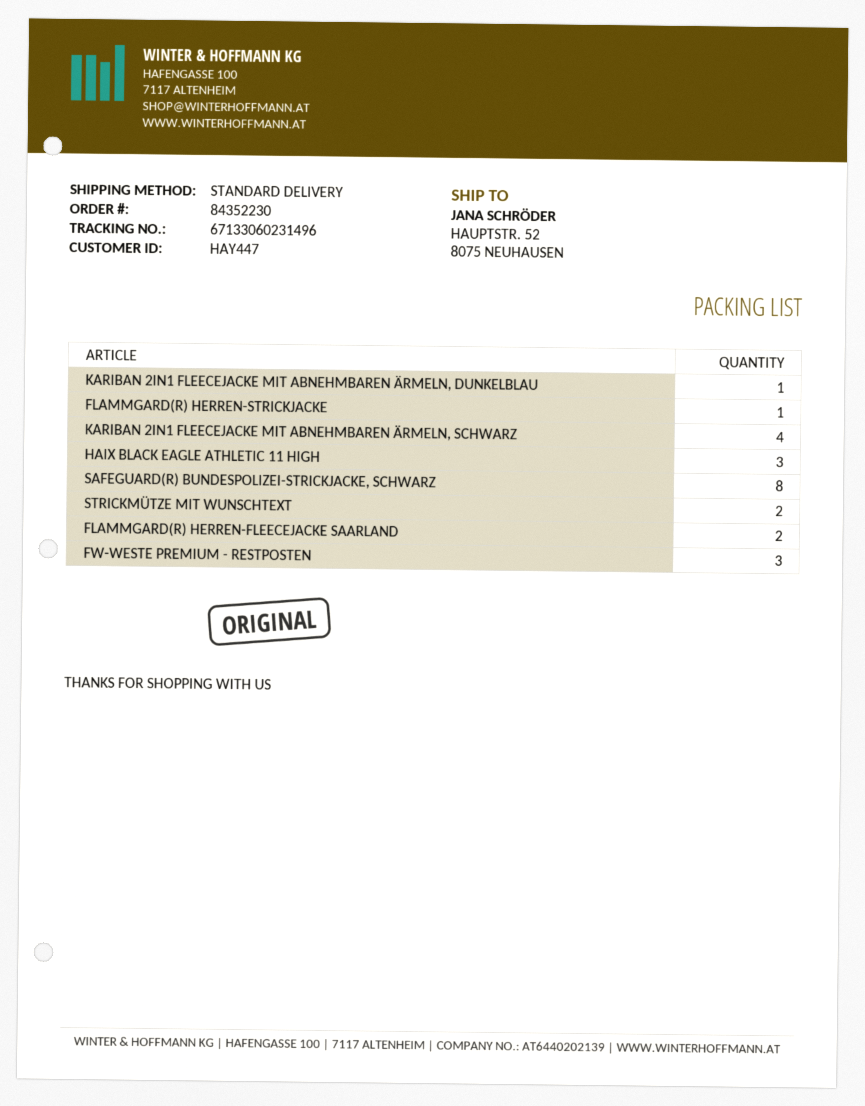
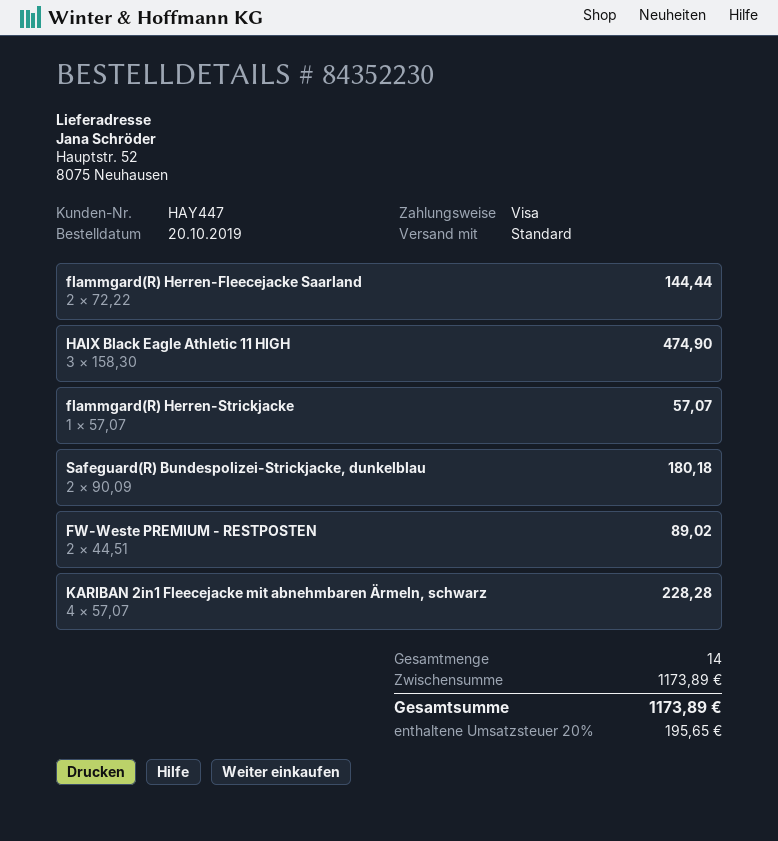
KARIBAN 2IN1 FLEECEJACKE MIT ABNEHMBAREN ÄRMELN, DUNKELBLAU: 1 -> none
SAFEGUARD(R) BUNDESPOLIZEI-STRICKJACKE, SCHWARZ: 8 -> none
STRICKMÜTZE MIT WUNSCHTEXT: 2 -> none
FW-WESTE PREMIUM - RESTPOSTEN: 3 -> 2
Safeguard(R) Bundespolizei-Strickjacke, dunkelblau: none -> 2

